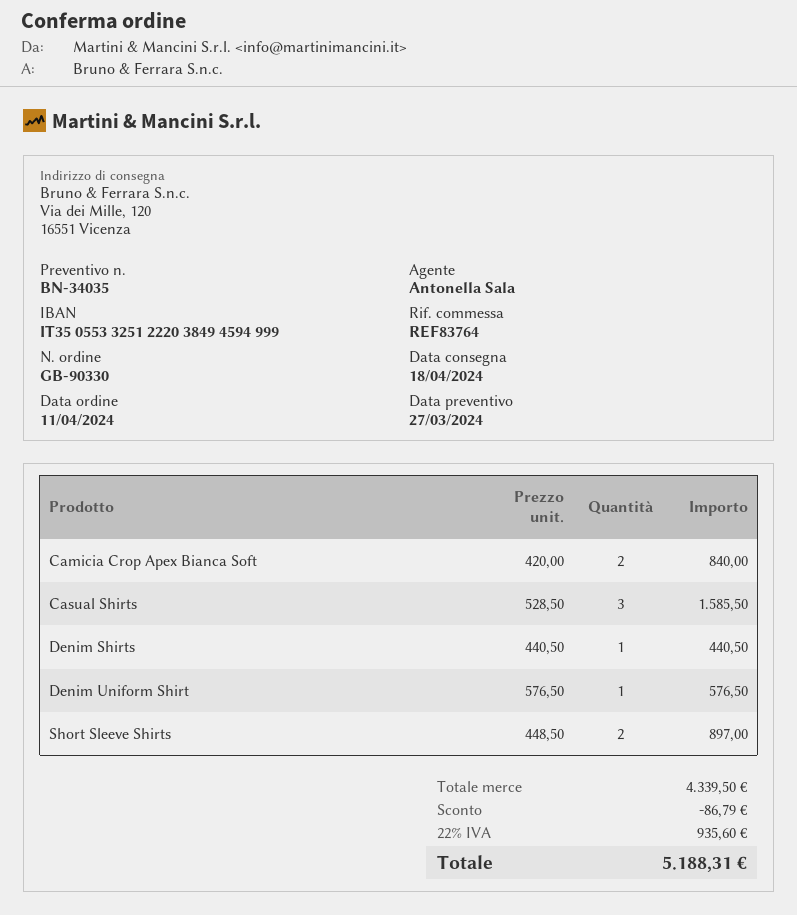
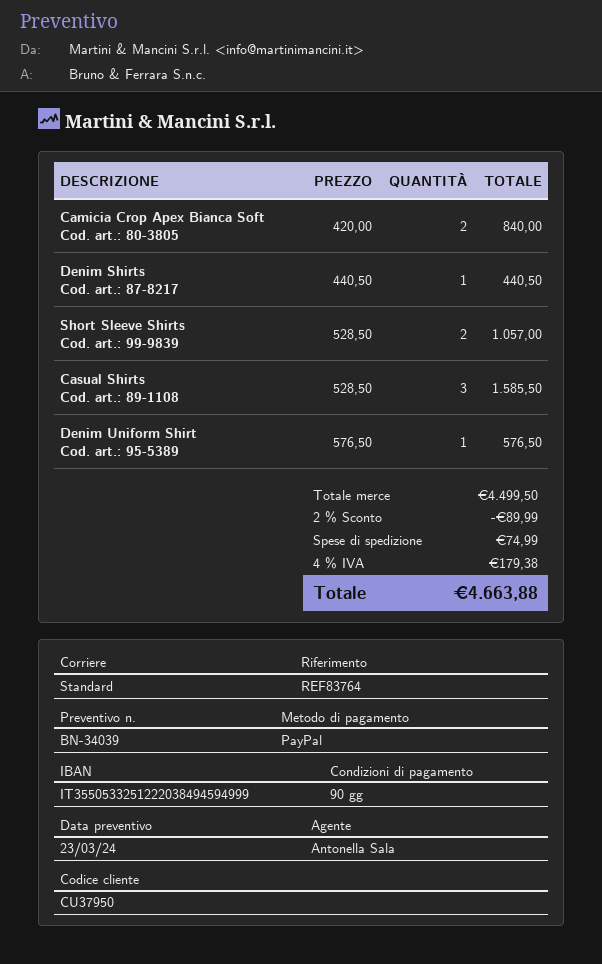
quote number: BN-34035 -> BN-34039
quote date: 2024-03-27 -> 2024-03-23
bank account: IT3505533251222038494594999 -> IT3550533251222038494594999
Short Sleeve Shirts: 2 x 448.50 = 897.00 -> 2 x 528.50 = 1057.00
subtotal: 4339.50 -> 4499.50
discount: 86.79 -> 89.99
shipping: none -> 74.99
tax: 22% = 935.60 -> 4% = 179.38
total: 5188.31 -> 4663.88

